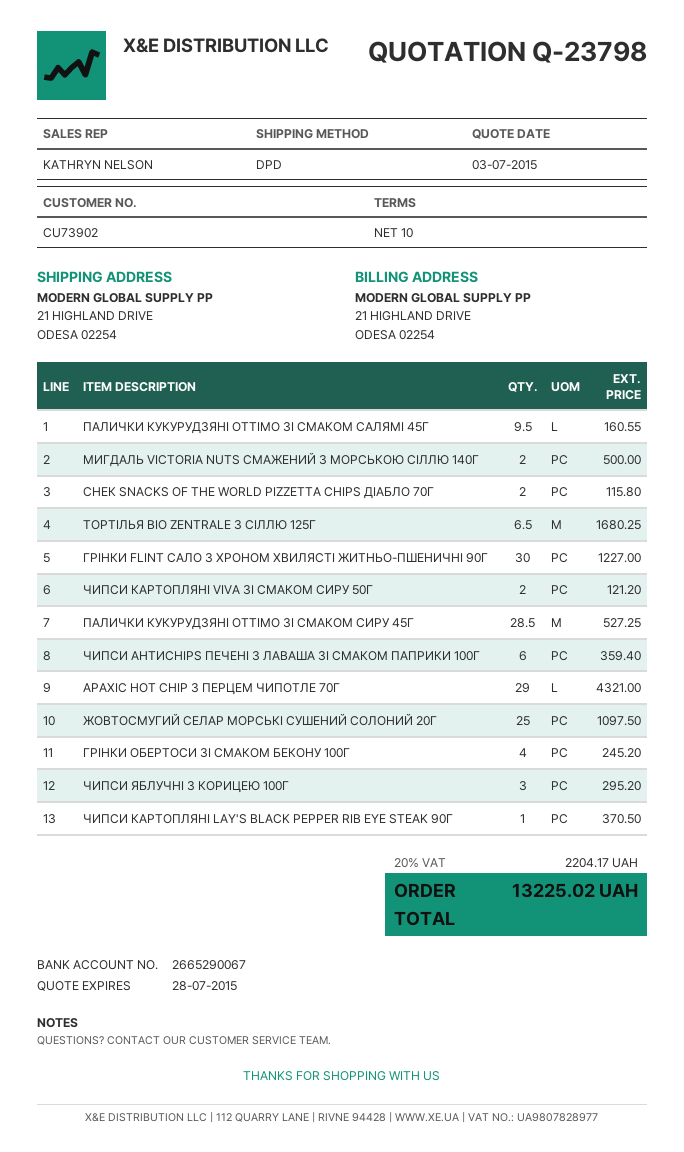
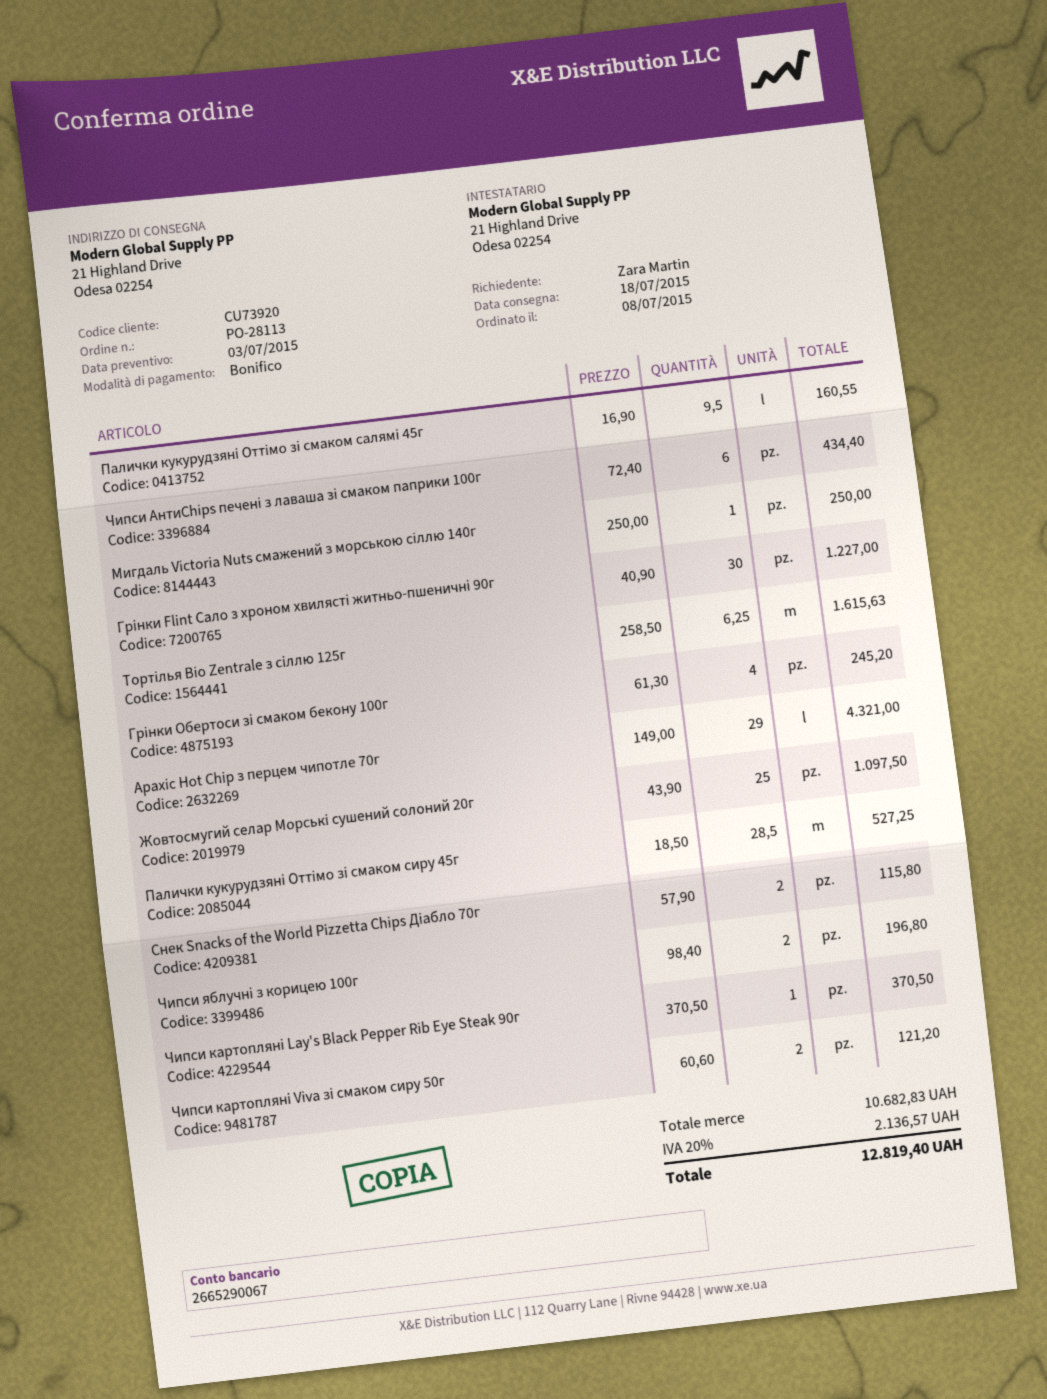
customer number: CU73902 -> CU73920
МИГДАЛЬ VICTORIA NUTS СМАЖЕНИЙ З МОРСЬКОЮ СІЛЛЮ 140Г: 2 for 500.00 -> 1 for 250.00
ТОРТІЛЬЯ BIO ZENTRALE З СІЛЛЮ 125Г: 6.5 for 1680.25 -> 6.25 for 1615.63
ЧИПСИ АНТИCHIPS ПЕЧЕНІ З ЛАВАША ЗІ СМАКОМ ПАПРИКИ 100Г: 6 for 359.40 -> 6 for 434.40
ЧИПСИ ЯБЛУЧНІ З КОРИЦЕЮ 100Г: 3 for 295.20 -> 2 for 196.80
tax: 20% = 2204.17 -> 20% = 2136.57
total: 13225.02 -> 12819.40

